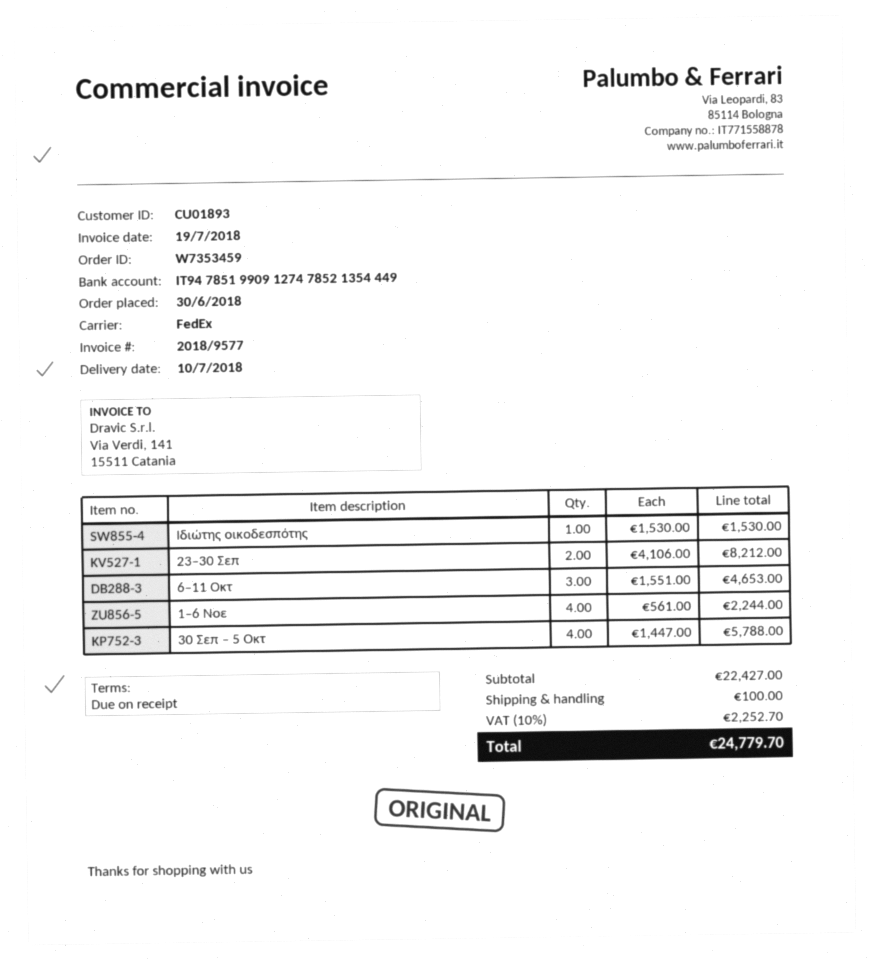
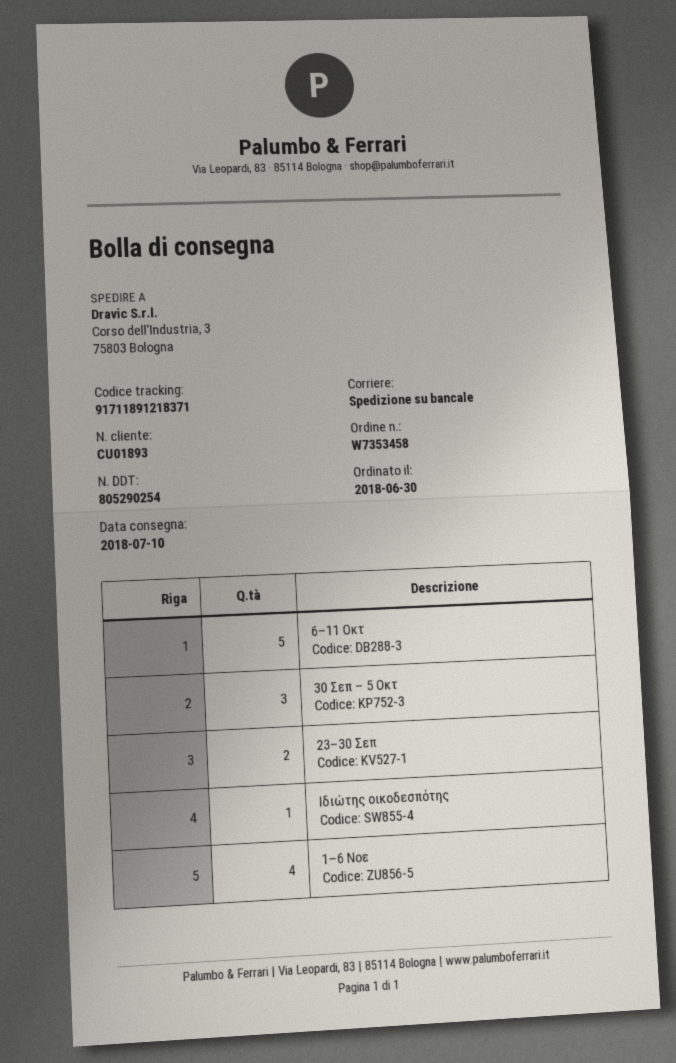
order number: W7353459 -> W7353458
shipping method: FedEx -> pallet freight
6–11 Οκτ: 3 -> 5
30 Σεπ – 5 Οκτ: 4 -> 3

